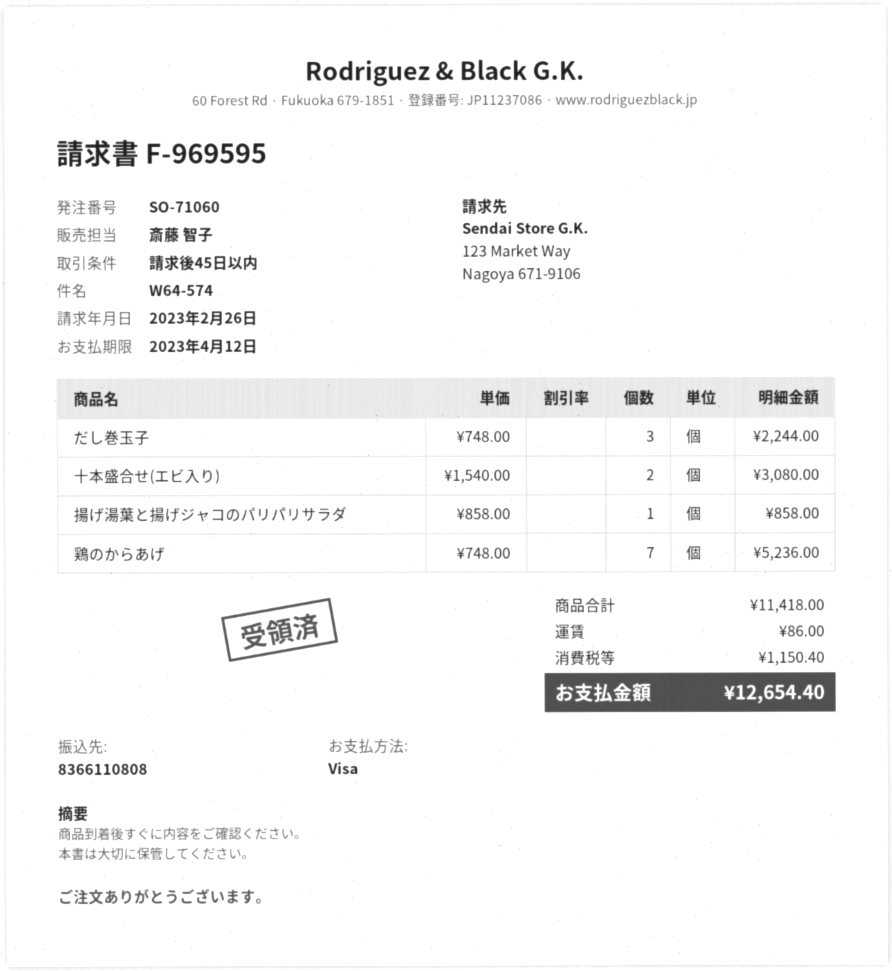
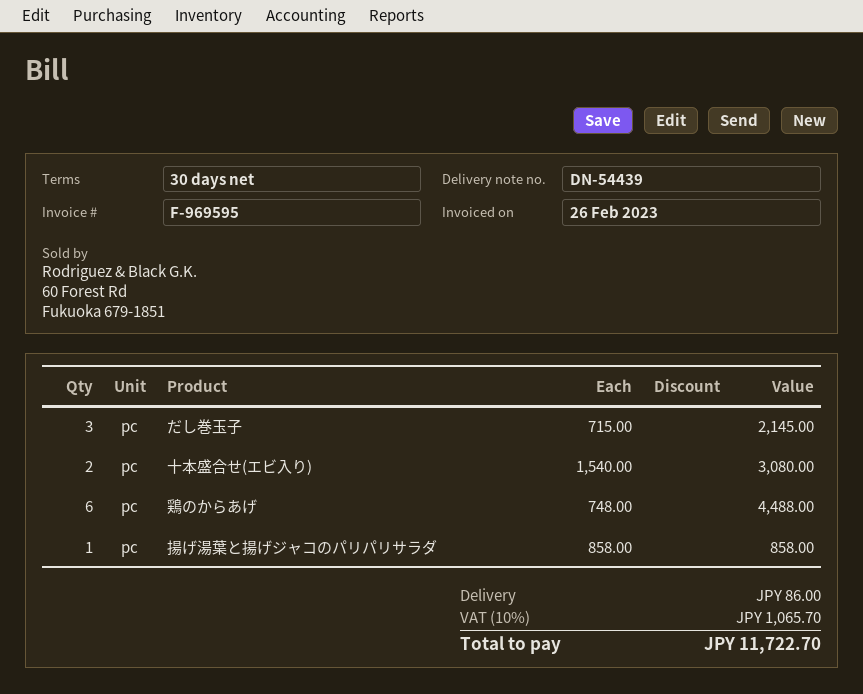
payment terms: 45 days -> 30 days
だし巻玉子: 3 x 748.00 = 2244.00 -> 3 x 715.00 = 2145.00
鶏のからあげ: 7 x 748.00 = 5236.00 -> 6 x 748.00 = 4488.00
tax: 1150.40 -> 1065.70
total: 12654.40 -> 11722.70

